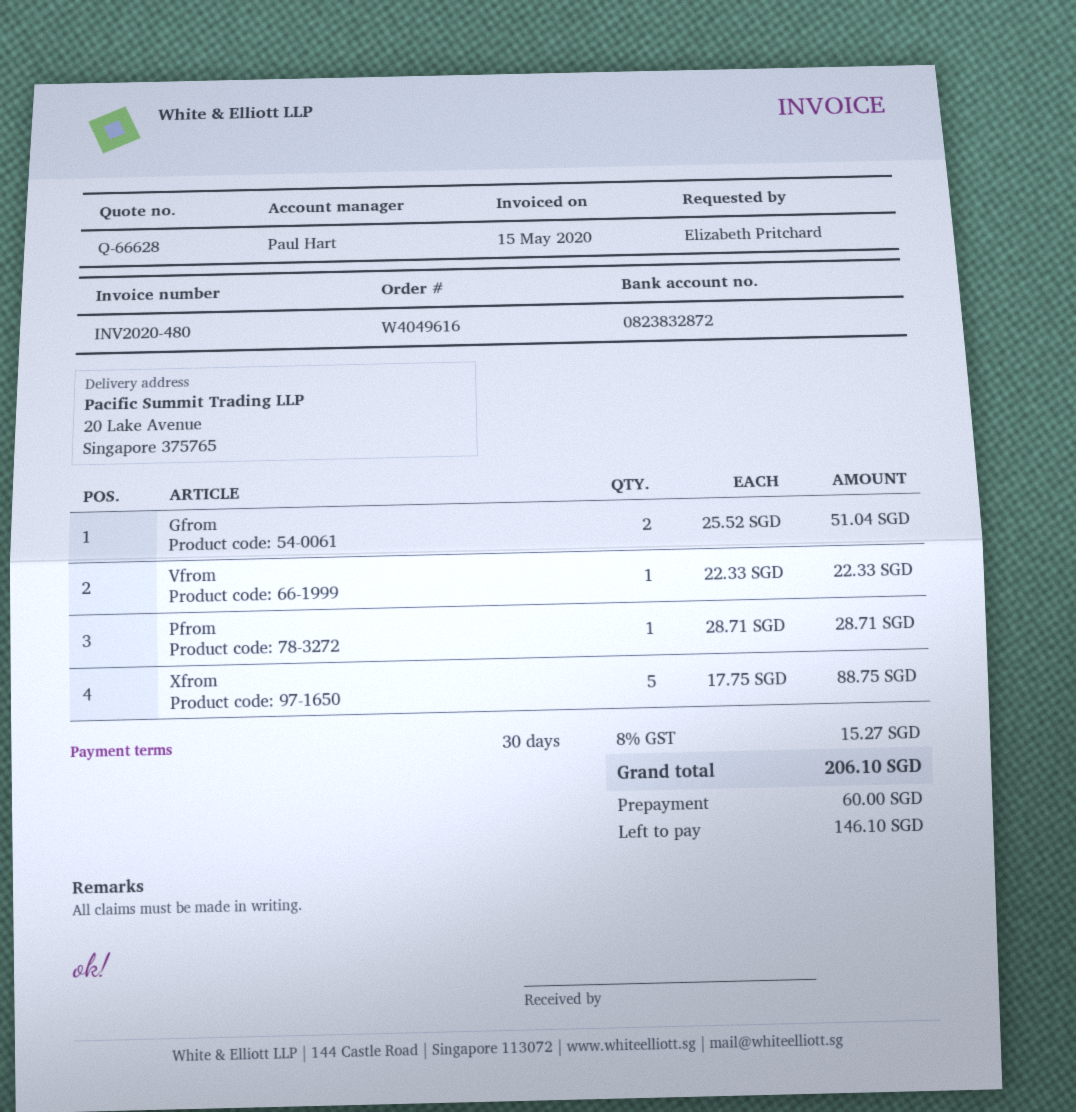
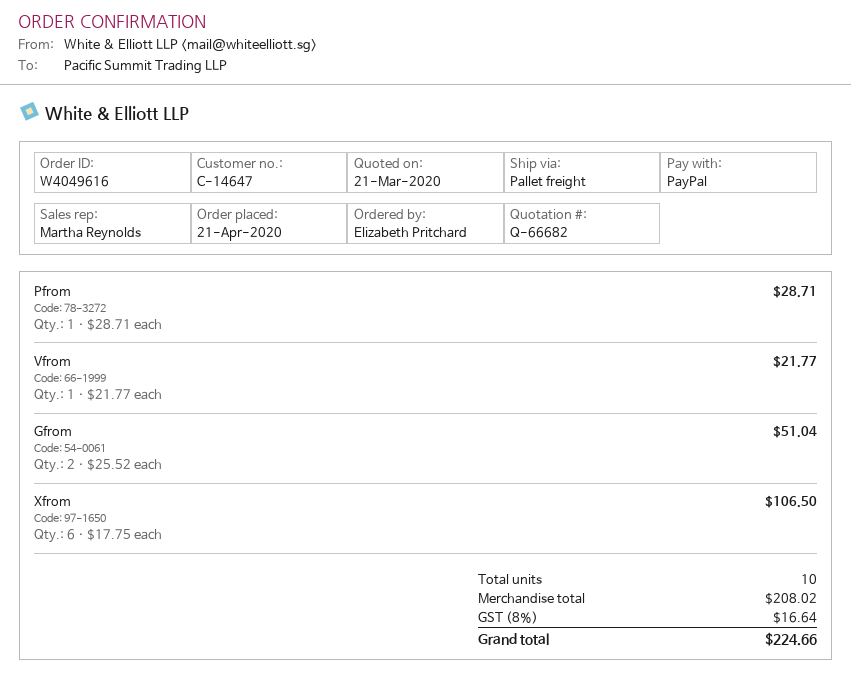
quote number: Q-66628 -> Q-66682
sales rep: Paul Hart -> Martha Reynolds
Vfrom: 1 x 22.33 = 22.33 -> 1 x 21.77 = 21.77
Xfrom: 5 x 17.75 = 88.75 -> 6 x 17.75 = 106.50
tax: 8% = 15.27 -> 8% = 16.64
total: 206.10 -> 224.66

